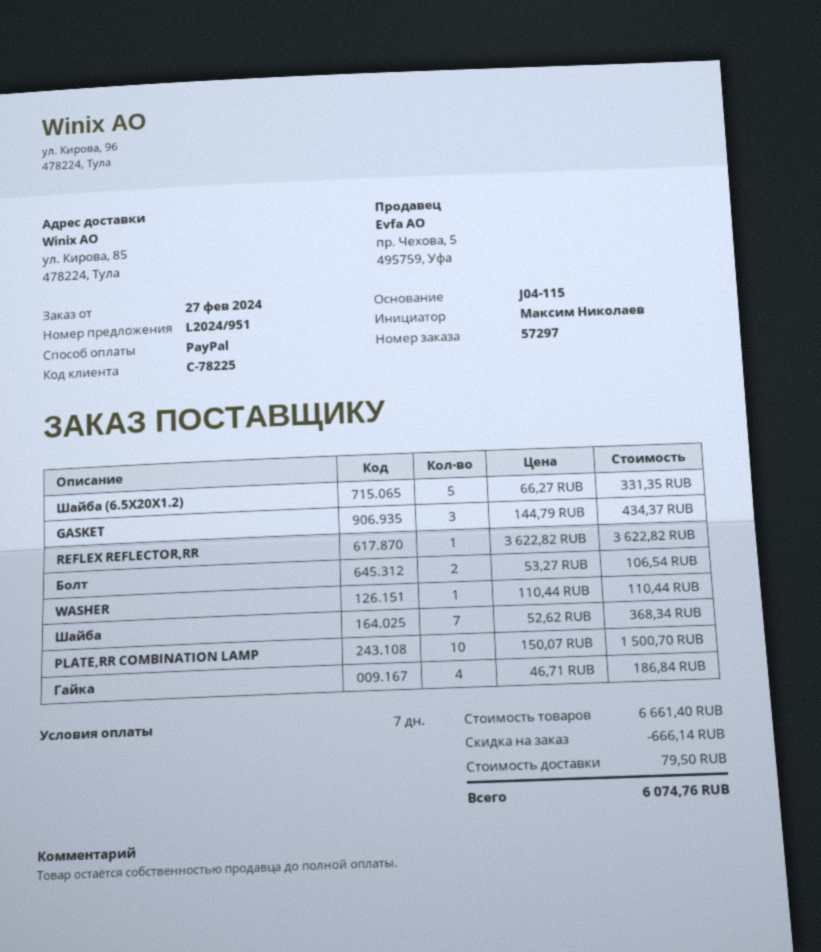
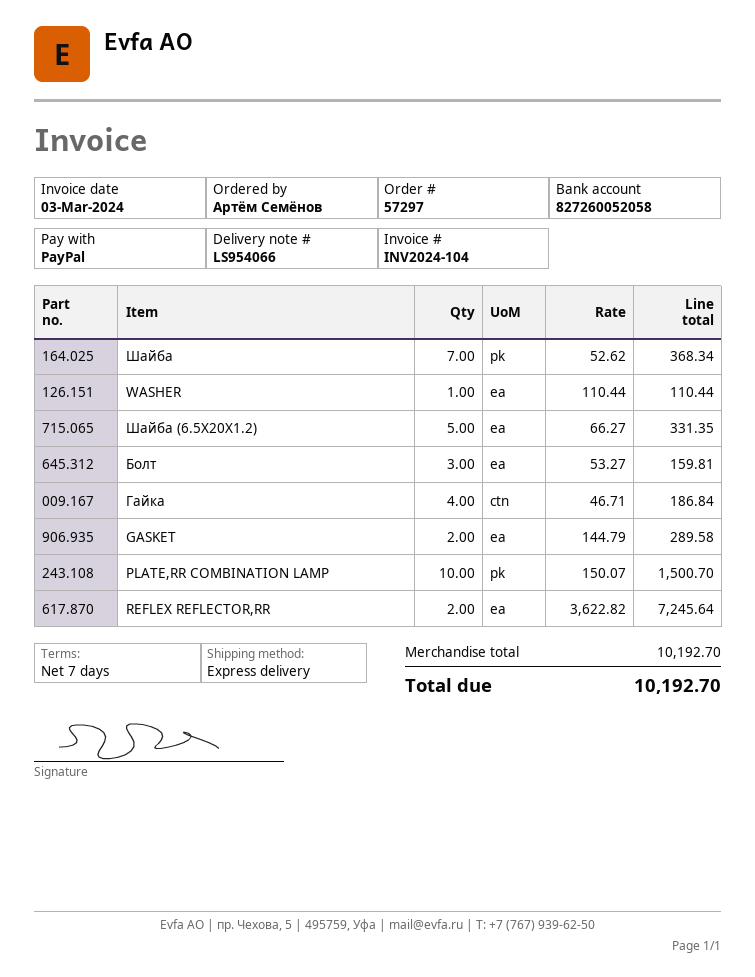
ordered by: Максим Николаев -> Артём Семёнов
GASKET: 3 x 144.79 = 434.37 -> 2 x 144.79 = 289.58
REFLEX REFLECTOR,RR: 1 x 3622.82 = 3622.82 -> 2 x 3622.82 = 7245.64
Болт: 2 x 53.27 = 106.54 -> 3 x 53.27 = 159.81
subtotal: 6661.40 -> 10192.70
discount: 666.14 -> none
shipping: 79.50 -> none
total: 6074.76 -> 10192.70

